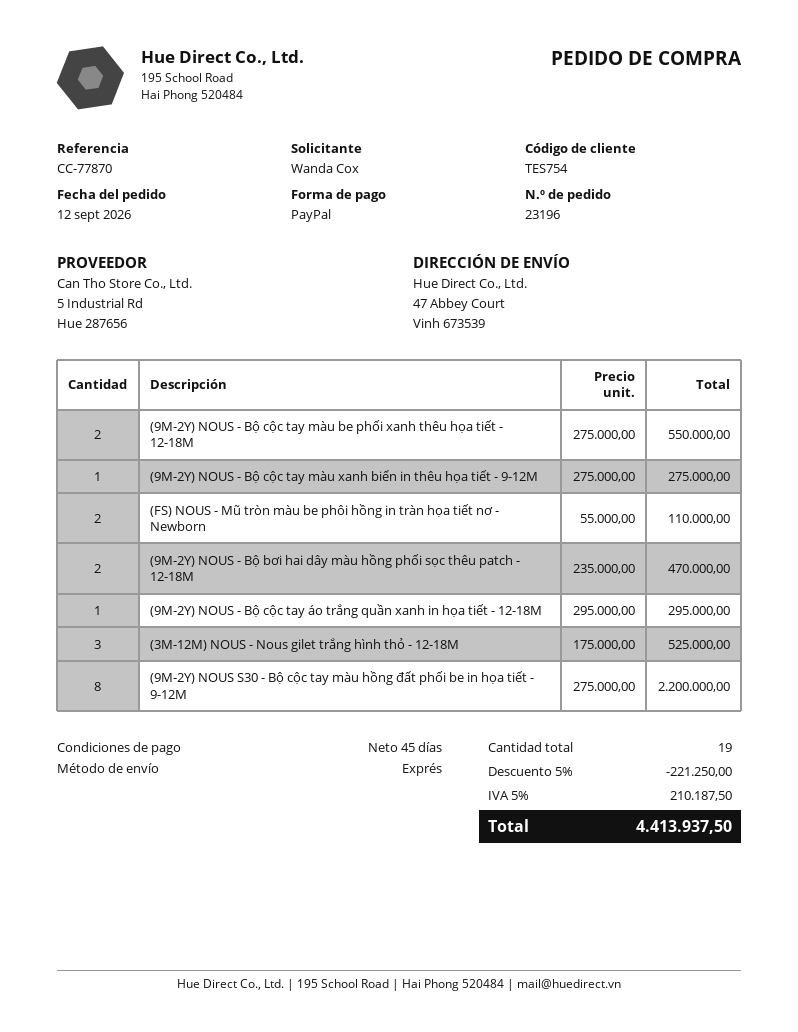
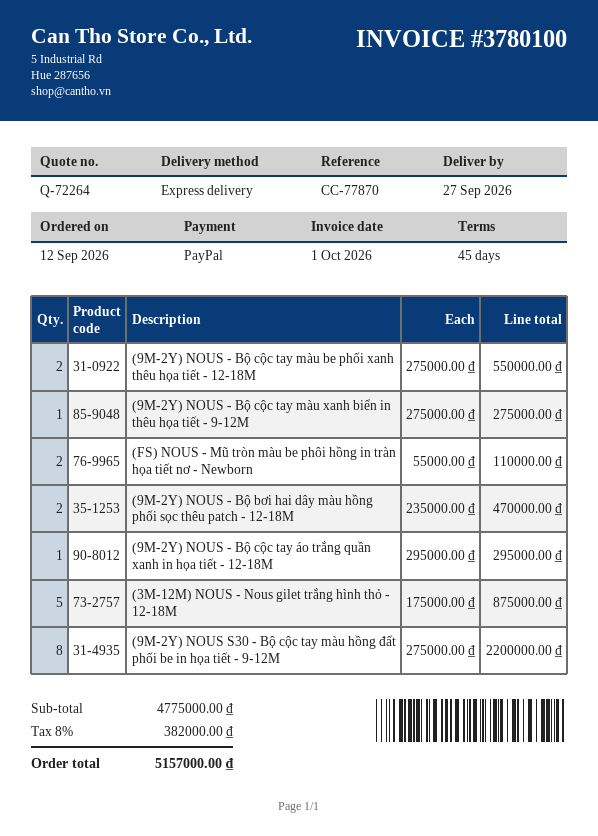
(3M-12M) NOUS - Nous gilet trắng hình thỏ - 12-18M: 3 x 175000.00 = 525000.00 -> 5 x 175000.00 = 875000.00
discount: 5% = 221250.00 -> none
tax: 5% = 210187.50 -> 8% = 382000.00
total: 4413937.50 -> 5157000.00

